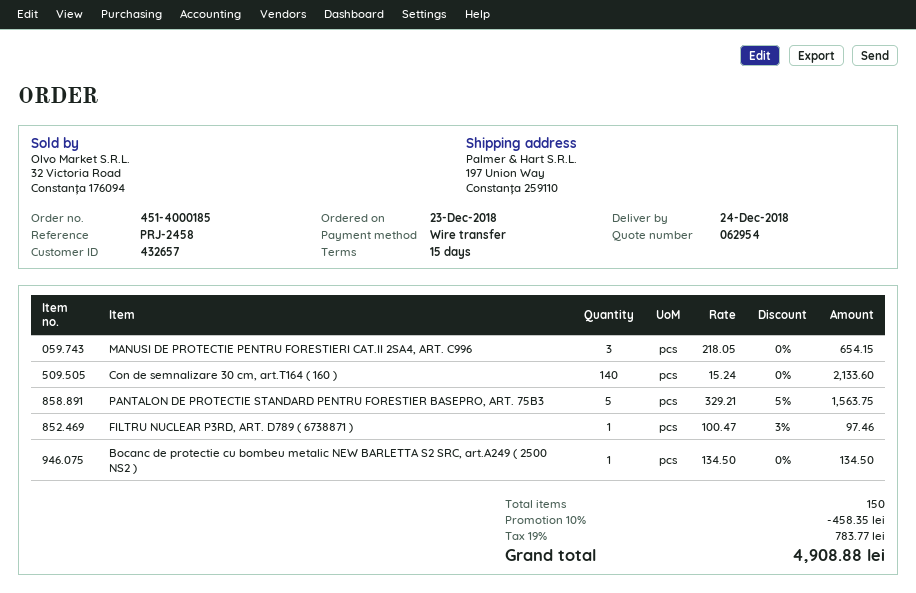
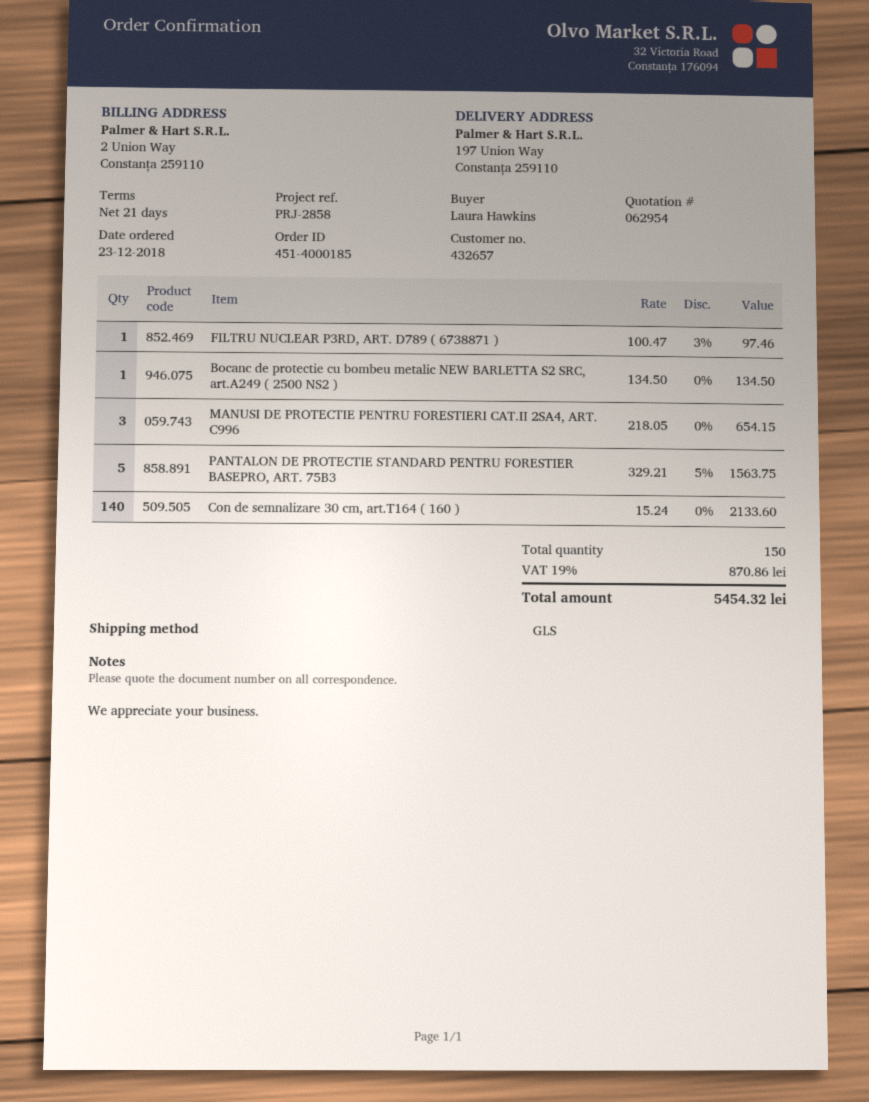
payment terms: 15 days -> 21 days
reference: PRJ-2458 -> PRJ-2858
discount: 10% = 458.35 -> none
tax: 19% = 783.77 -> 19% = 870.86
total: 4908.88 -> 5454.32

